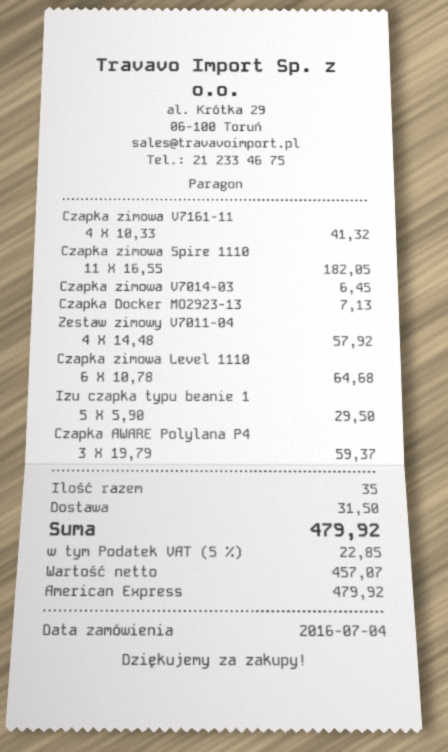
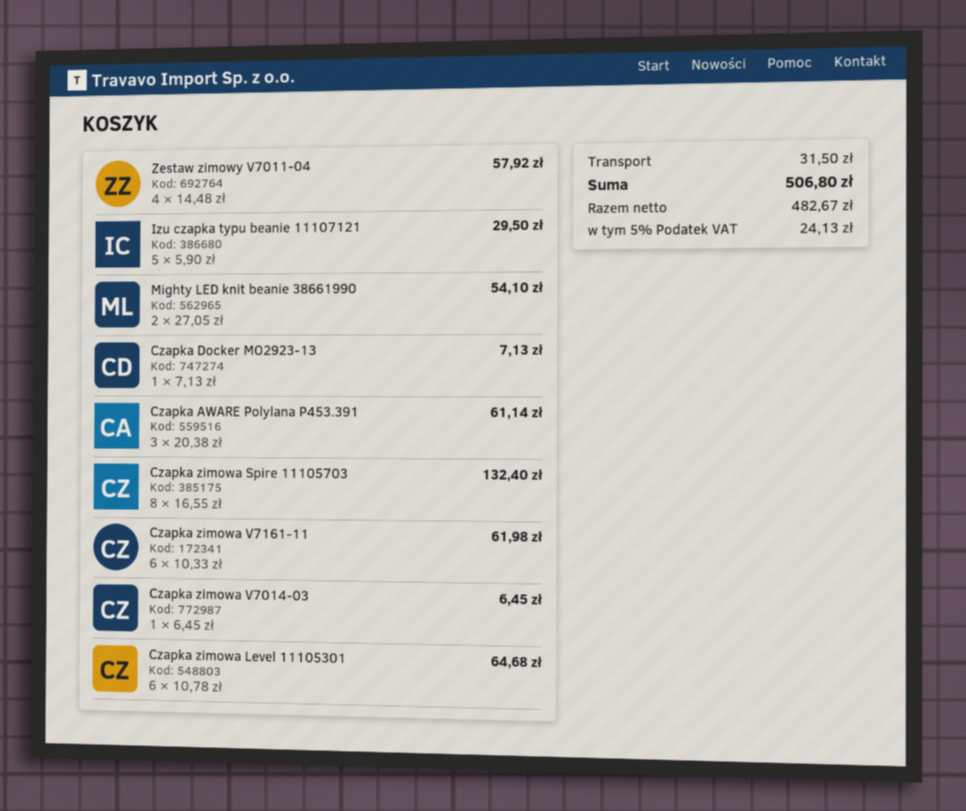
Czapka zimowa V7161-11: 4 x 10.33 = 41.32 -> 6 x 10.33 = 61.98
Czapka zimowa Spire 1110: 11 x 16.55 = 182.05 -> 8 x 16.55 = 132.40
Czapka AWARE Polylana P4: 3 x 19.79 = 59.37 -> 3 x 20.38 = 61.14
Mighty LED knit beanie 38661990: none -> 2 x 27.05 = 54.10
net: 457.07 -> 482.67
tax: 5% = 22.85 -> 5% = 24.13
total: 479.92 -> 506.80

